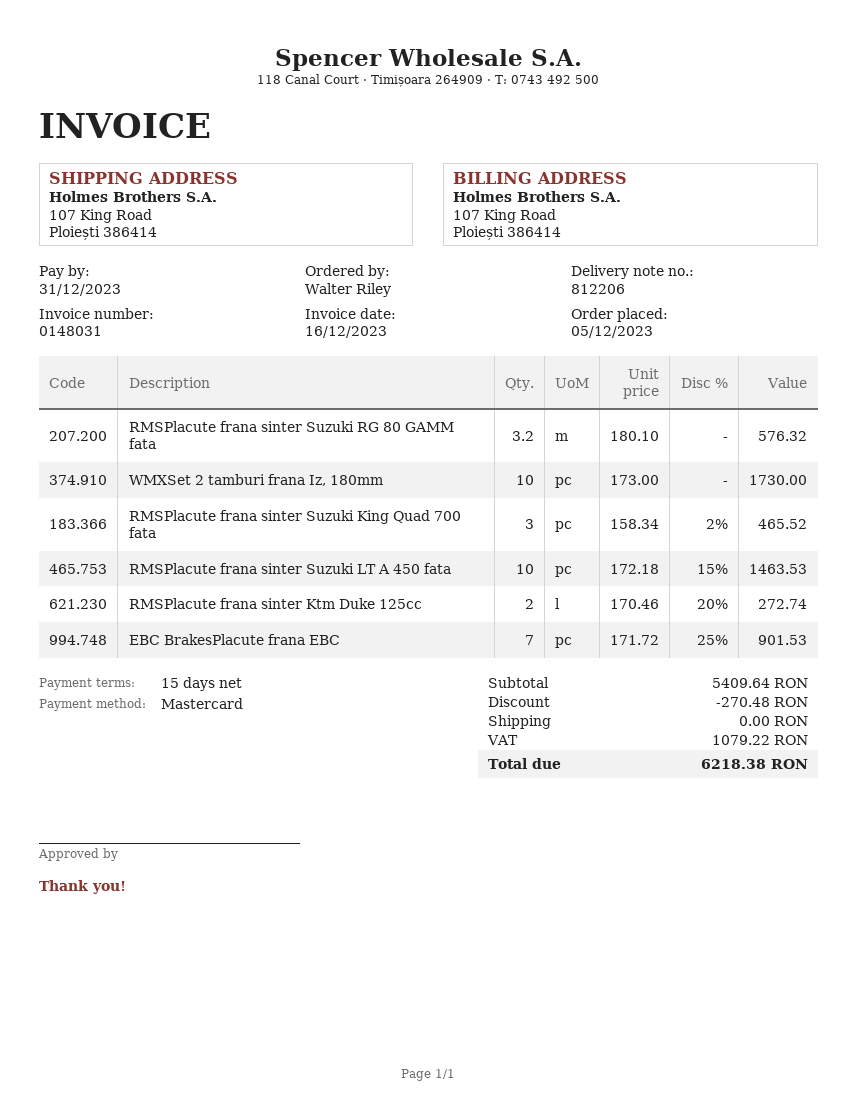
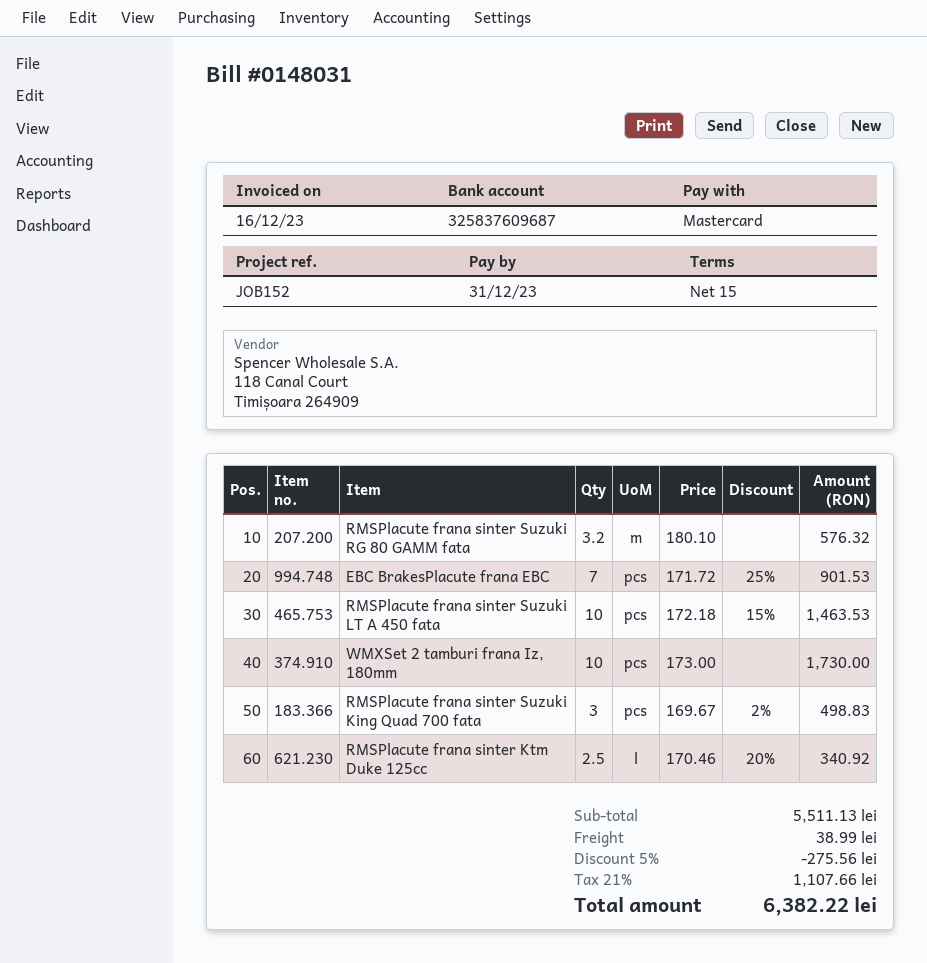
RMSPlacute frana sinter Suzuki King Quad 700 fata: 3 x 158.34 - 2% = 465.52 -> 3 x 169.67 - 2% = 498.83
RMSPlacute frana sinter Ktm Duke 125cc: 2 x 170.46 - 20% = 272.74 -> 2.5 x 170.46 - 20% = 340.92
subtotal: 5409.64 -> 5511.13
discount: 270.48 -> 275.56
shipping: 0.00 -> 38.99
tax: 1079.22 -> 1107.66
total: 6218.38 -> 6382.22

